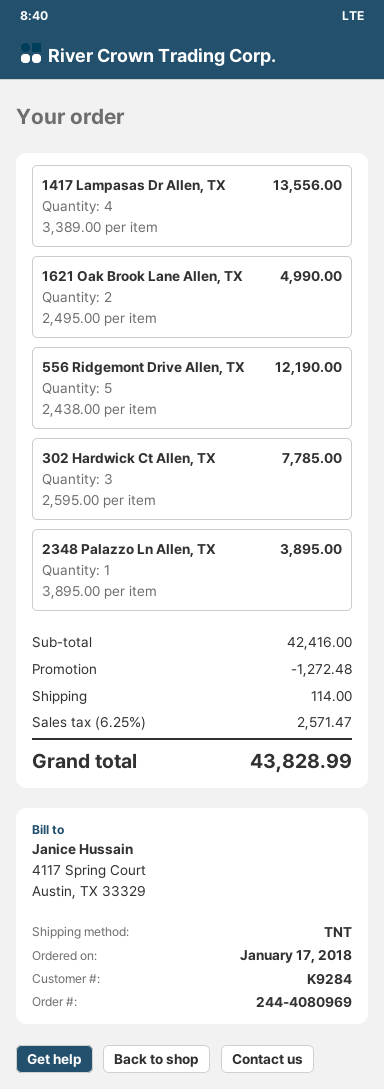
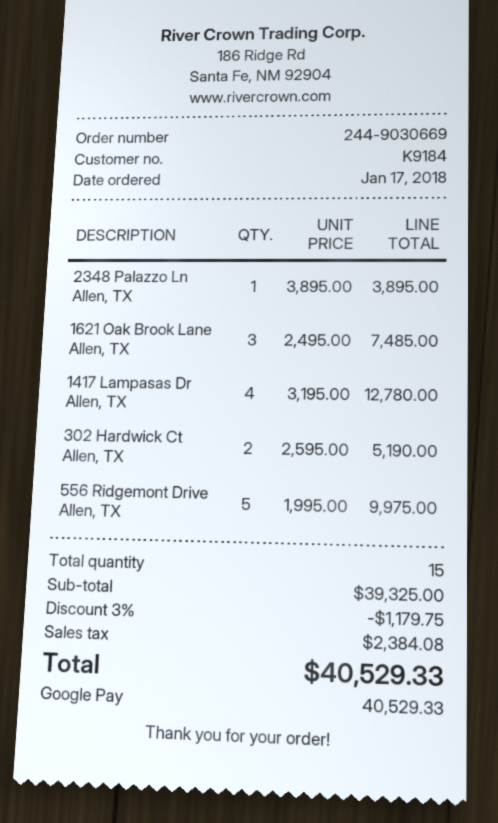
order number: 244-4080969 -> 244-9030669
customer number: K9284 -> K9184
1417 Lampasas Dr Allen, TX: 4 x 3389.00 = 13556.00 -> 4 x 3195.00 = 12780.00
1621 Oak Brook Lane Allen, TX: 2 x 2495.00 = 4990.00 -> 3 x 2495.00 = 7485.00
556 Ridgemont Drive Allen, TX: 5 x 2438.00 = 12190.00 -> 5 x 1995.00 = 9975.00
302 Hardwick Ct Allen, TX: 3 x 2595.00 = 7785.00 -> 2 x 2595.00 = 5190.00
subtotal: 42416.00 -> 39325.00
discount: 1272.48 -> 1179.75
shipping: 114.00 -> none
tax: 2571.47 -> 2384.08
total: 43828.99 -> 40529.33

